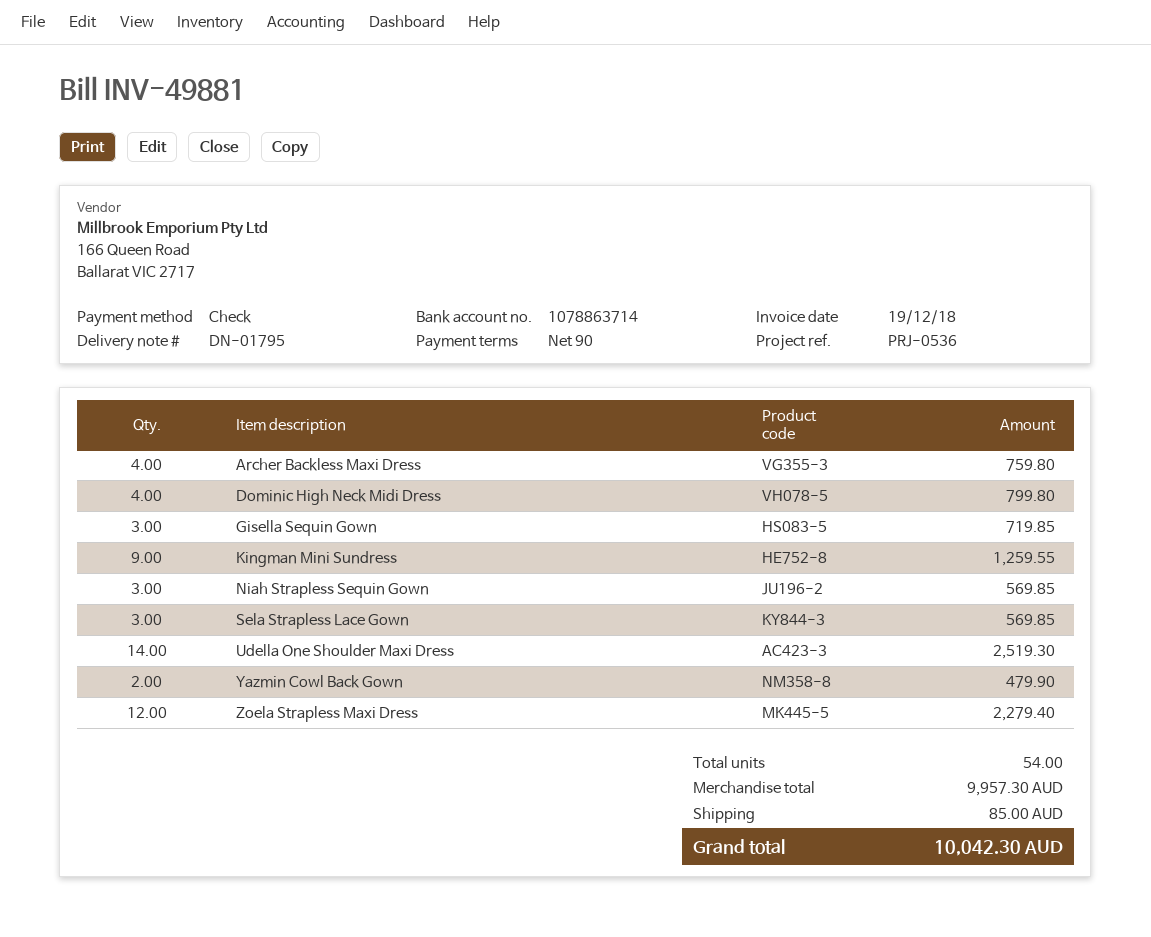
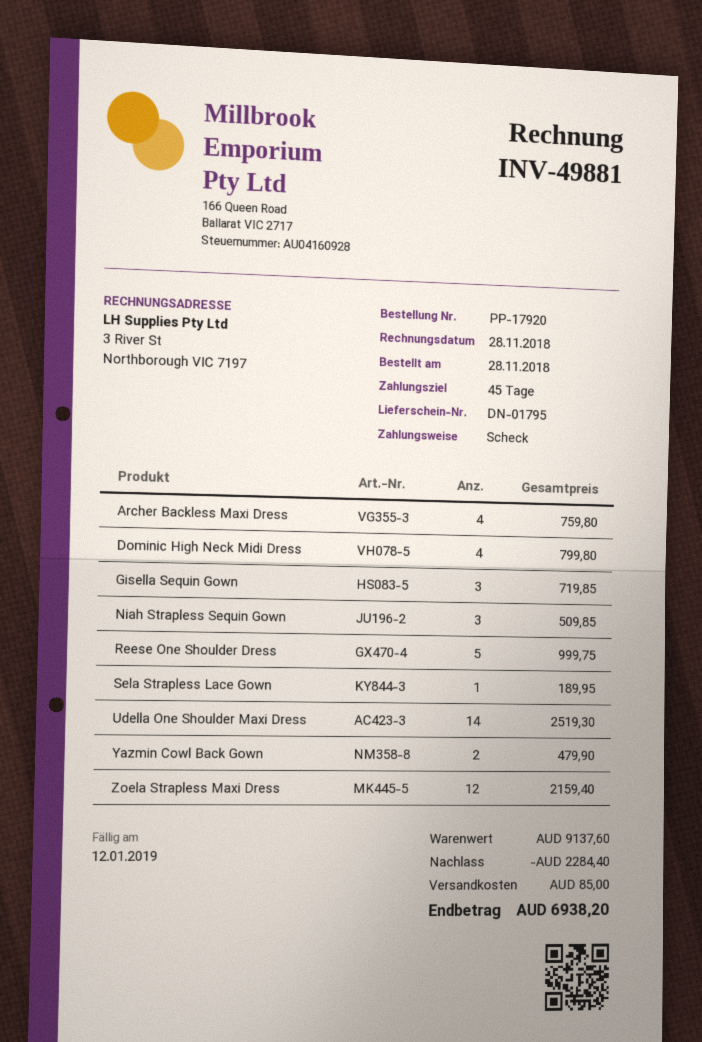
invoice date: 2018-12-19 -> 2018-11-28
payment terms: 90 days -> 45 days
Kingman Mini Sundress: 9 for 1259.55 -> none
Niah Strapless Sequin Gown: 3 for 569.85 -> 3 for 509.85
Sela Strapless Lace Gown: 3 for 569.85 -> 1 for 189.95
Zoela Strapless Maxi Dress: 12 for 2279.40 -> 12 for 2159.40
Reese One Shoulder Dress: none -> 5 for 999.75
subtotal: 9957.30 -> 9137.60
discount: none -> 2284.40
total: 10042.30 -> 6938.20

